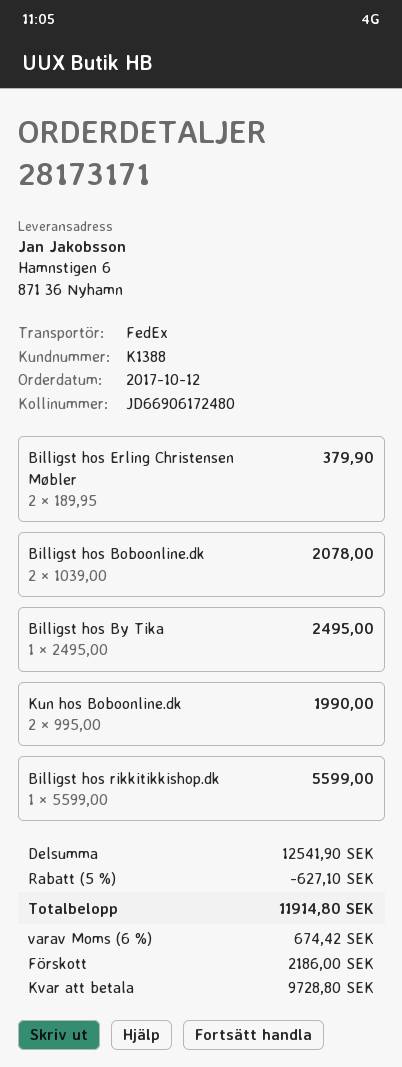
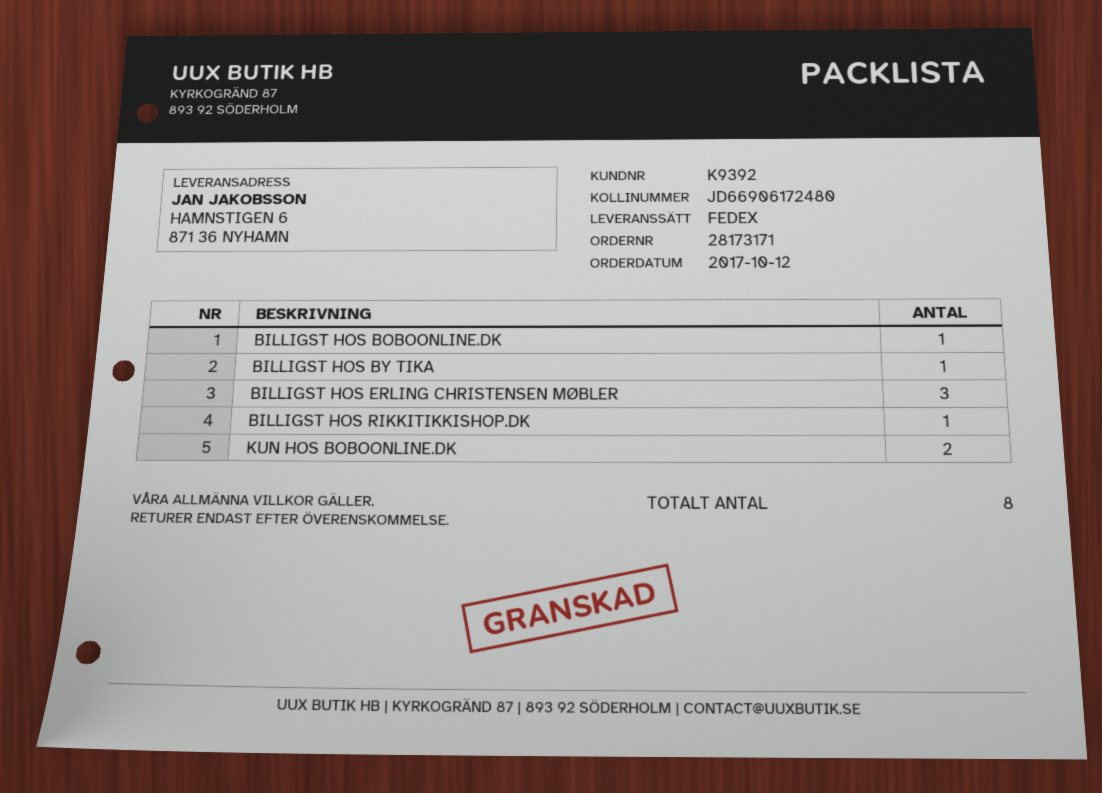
customer number: K1388 -> K9392
Billigst hos Erling Christensen Møbler: 2 -> 3
Billigst hos Boboonline.dk: 2 -> 1

